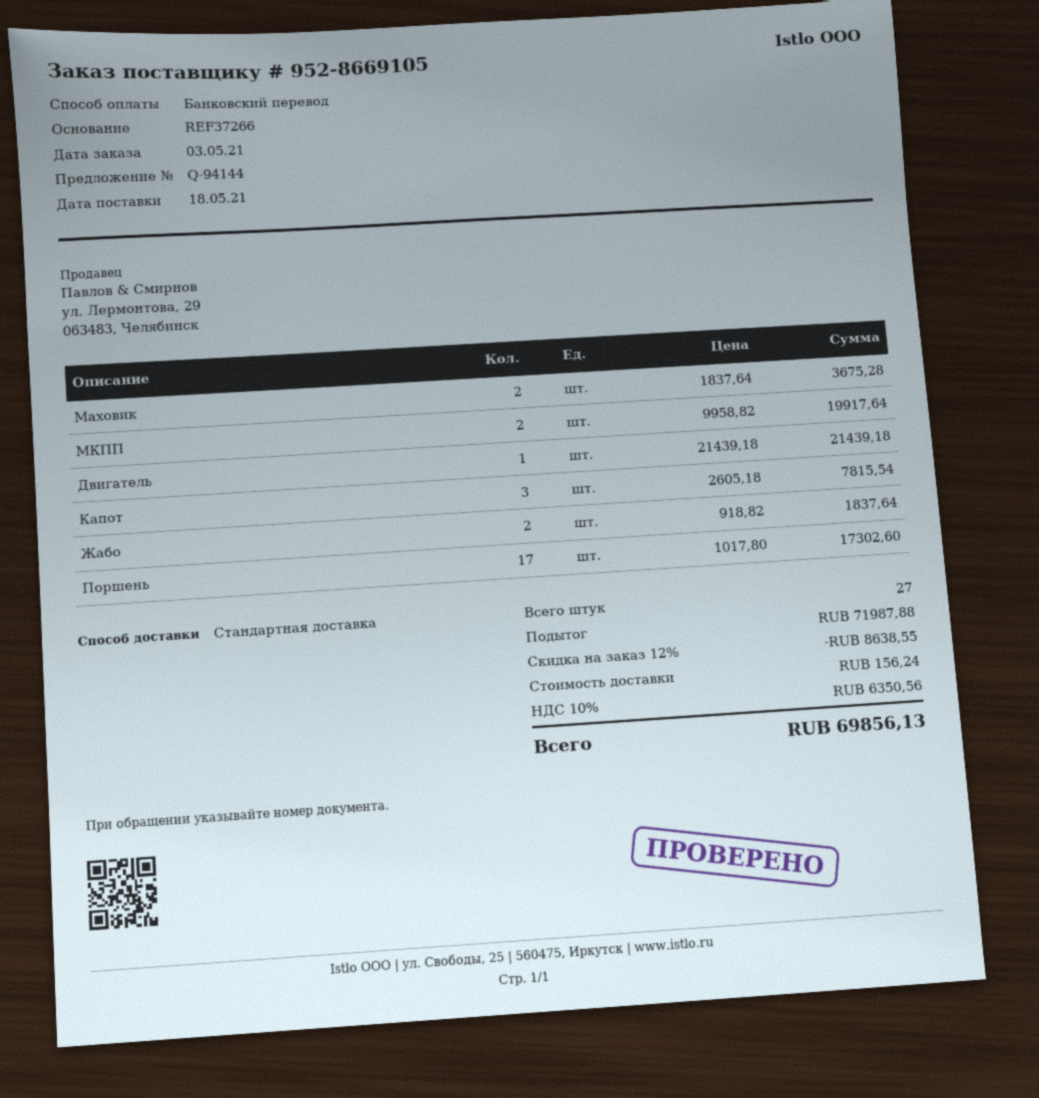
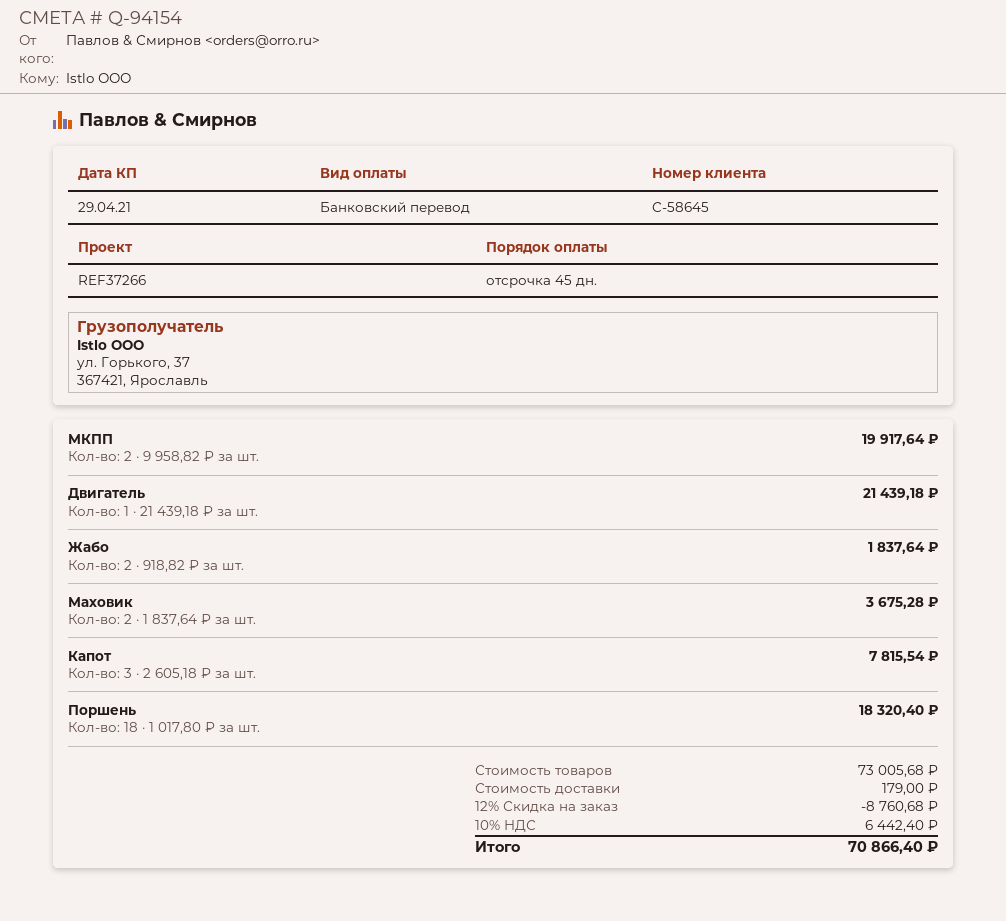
quote number: Q-94144 -> Q-94154
Поршень: 17 x 1017.80 = 17302.60 -> 18 x 1017.80 = 18320.40
subtotal: 71987.88 -> 73005.68
discount: 12% = 8638.55 -> 12% = 8760.68
shipping: 156.24 -> 179.00
tax: 10% = 6350.56 -> 10% = 6442.40
total: 69856.13 -> 70866.40

